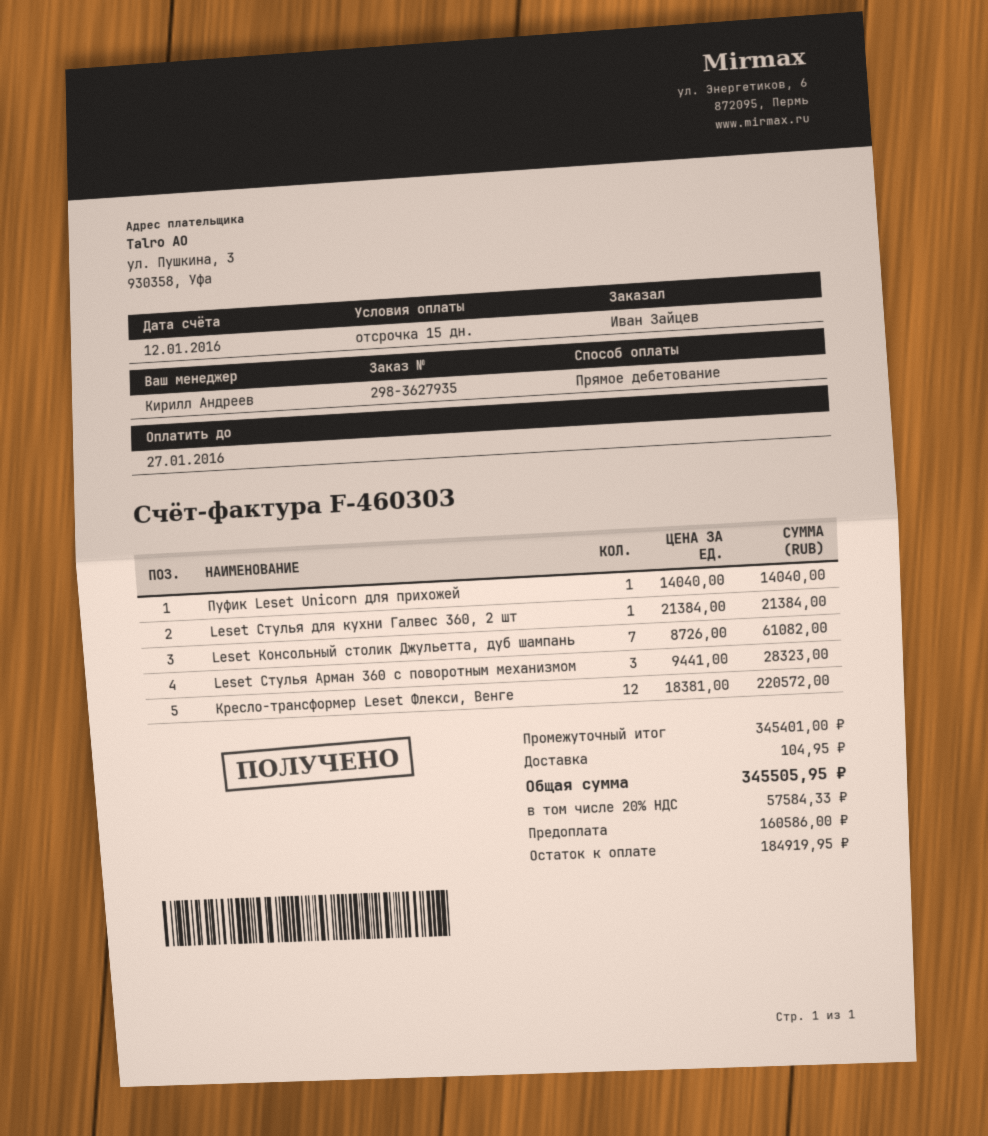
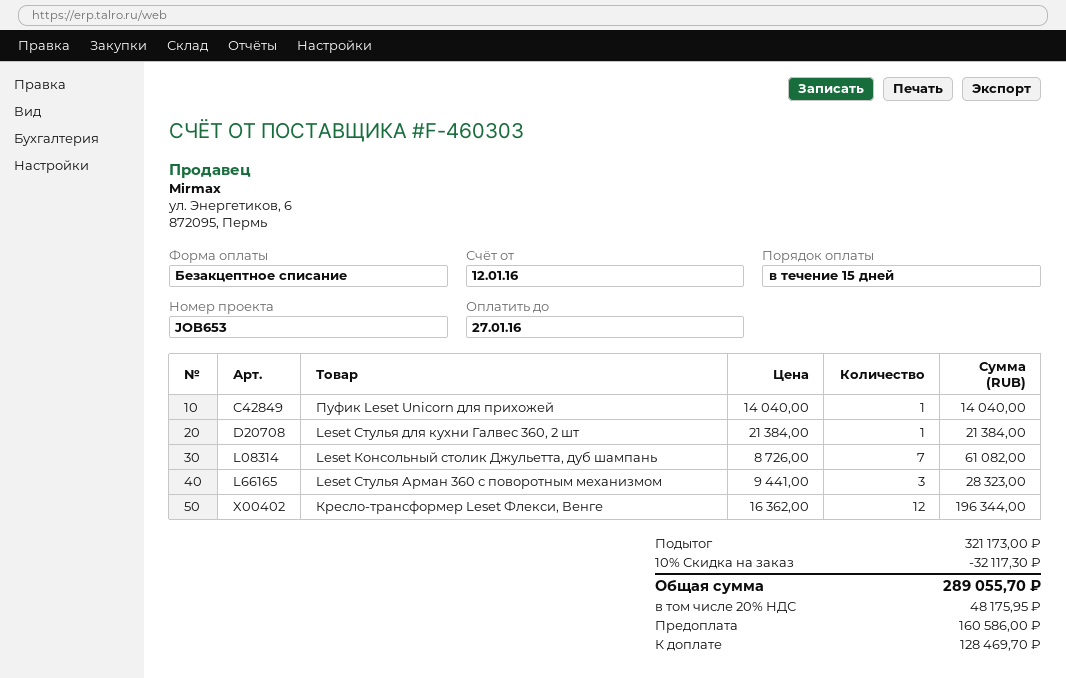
Кресло-трансформер Leset Флекси, Венге: 12 x 18381.00 = 220572.00 -> 12 x 16362.00 = 196344.00
subtotal: 345401.00 -> 321173.00
discount: none -> 10% = 32117.30
shipping: 104.95 -> none
tax: 20% = 57584.33 -> 20% = 48175.95
total: 345505.95 -> 289055.70
balance: 184919.95 -> 128469.70

